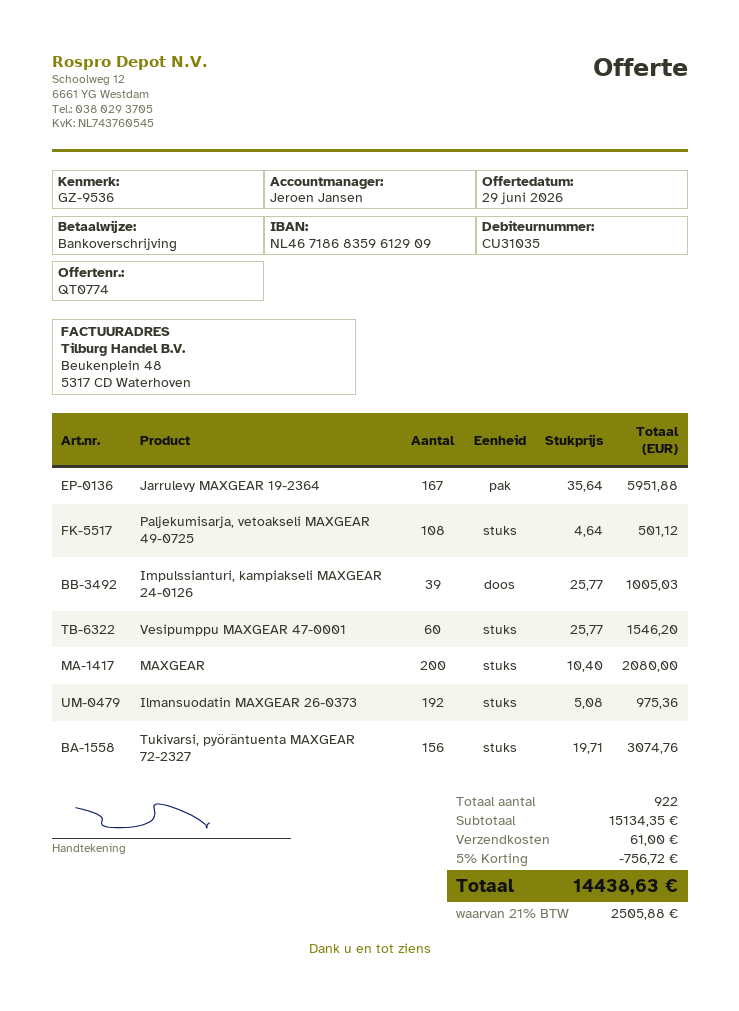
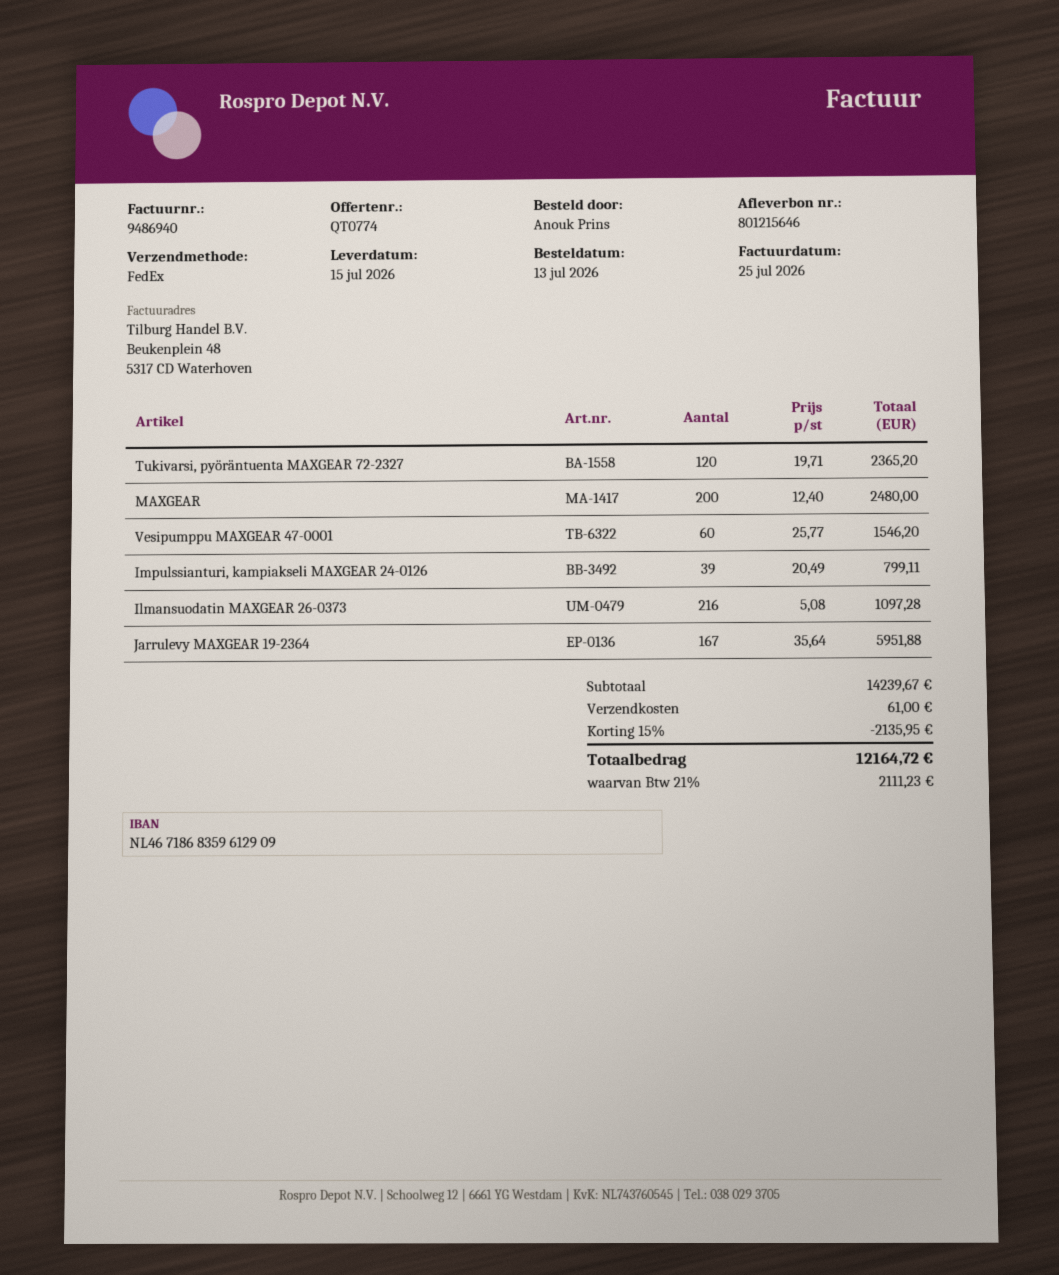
Paljekumisarja, vetoakseli MAXGEAR 49-0725: 108 x 4.64 = 501.12 -> none
Impulssianturi, kampiakseli MAXGEAR 24-0126: 39 x 25.77 = 1005.03 -> 39 x 20.49 = 799.11
MAXGEAR: 200 x 10.40 = 2080.00 -> 200 x 12.40 = 2480.00
Ilmansuodatin MAXGEAR 26-0373: 192 x 5.08 = 975.36 -> 216 x 5.08 = 1097.28
Tukivarsi, pyöräntuenta MAXGEAR 72-2327: 156 x 19.71 = 3074.76 -> 120 x 19.71 = 2365.20
subtotal: 15134.35 -> 14239.67
discount: 5% = 756.72 -> 15% = 2135.95
tax: 21% = 2505.88 -> 21% = 2111.23
total: 14438.63 -> 12164.72

